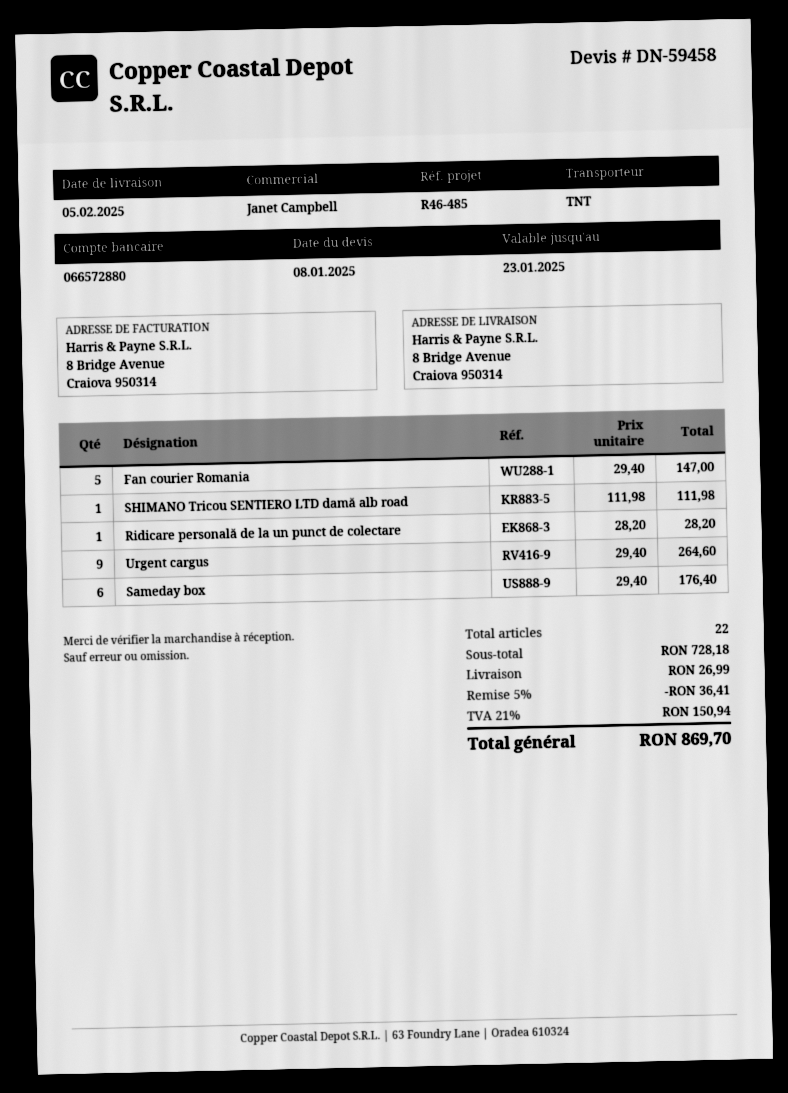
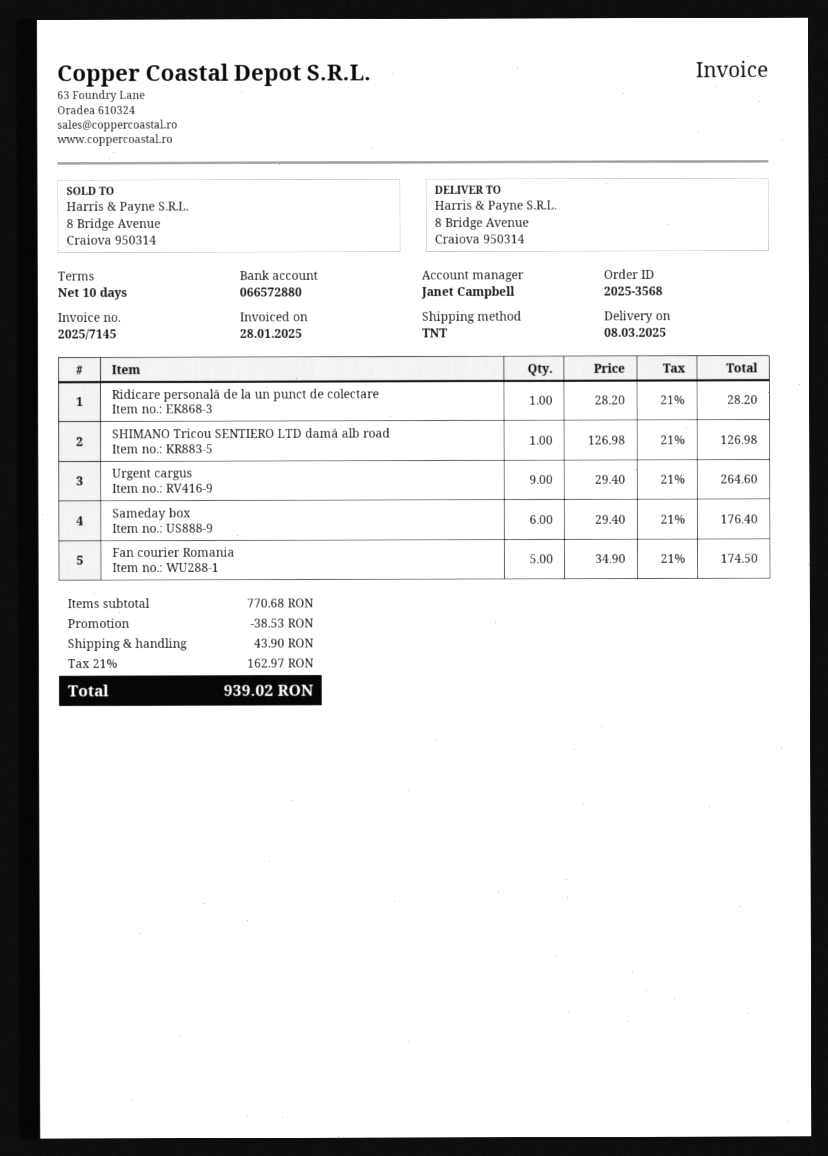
delivery date: 2025-02-05 -> 2025-03-08
Fan courier Romania: 5 x 29.40 = 147.00 -> 5 x 34.90 = 174.50
SHIMANO Tricou SENTIERO LTD damă alb road: 1 x 111.98 = 111.98 -> 1 x 126.98 = 126.98
subtotal: 728.18 -> 770.68
discount: 36.41 -> 38.53
shipping: 26.99 -> 43.90
tax: 21% = 150.94 -> 21% = 162.97
total: 869.70 -> 939.02

